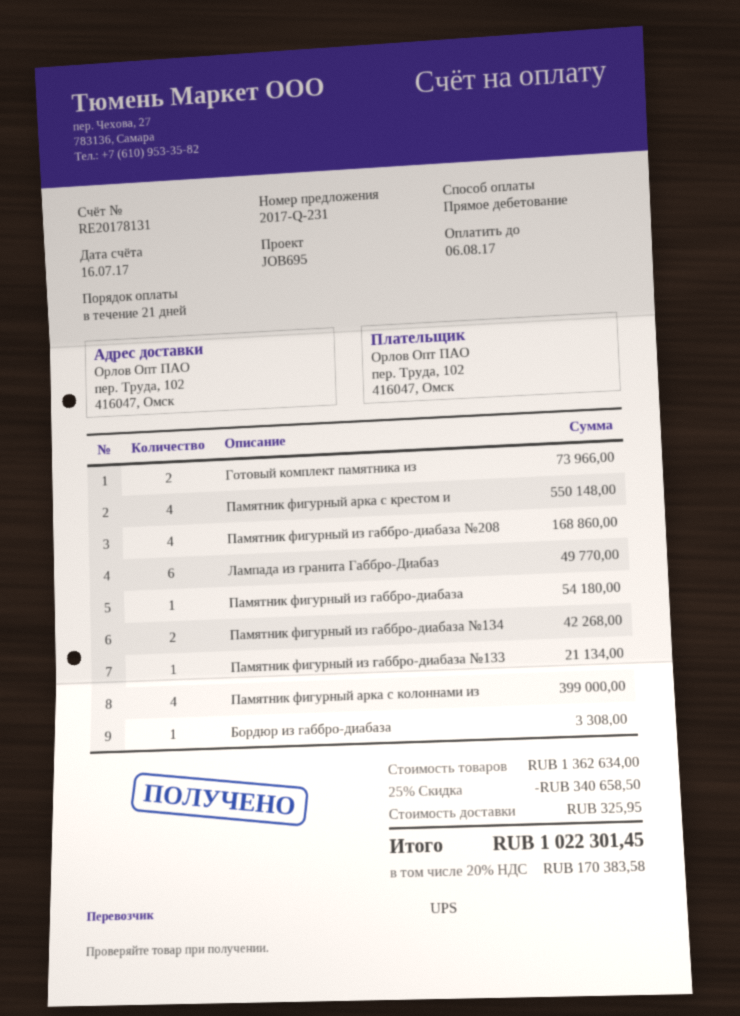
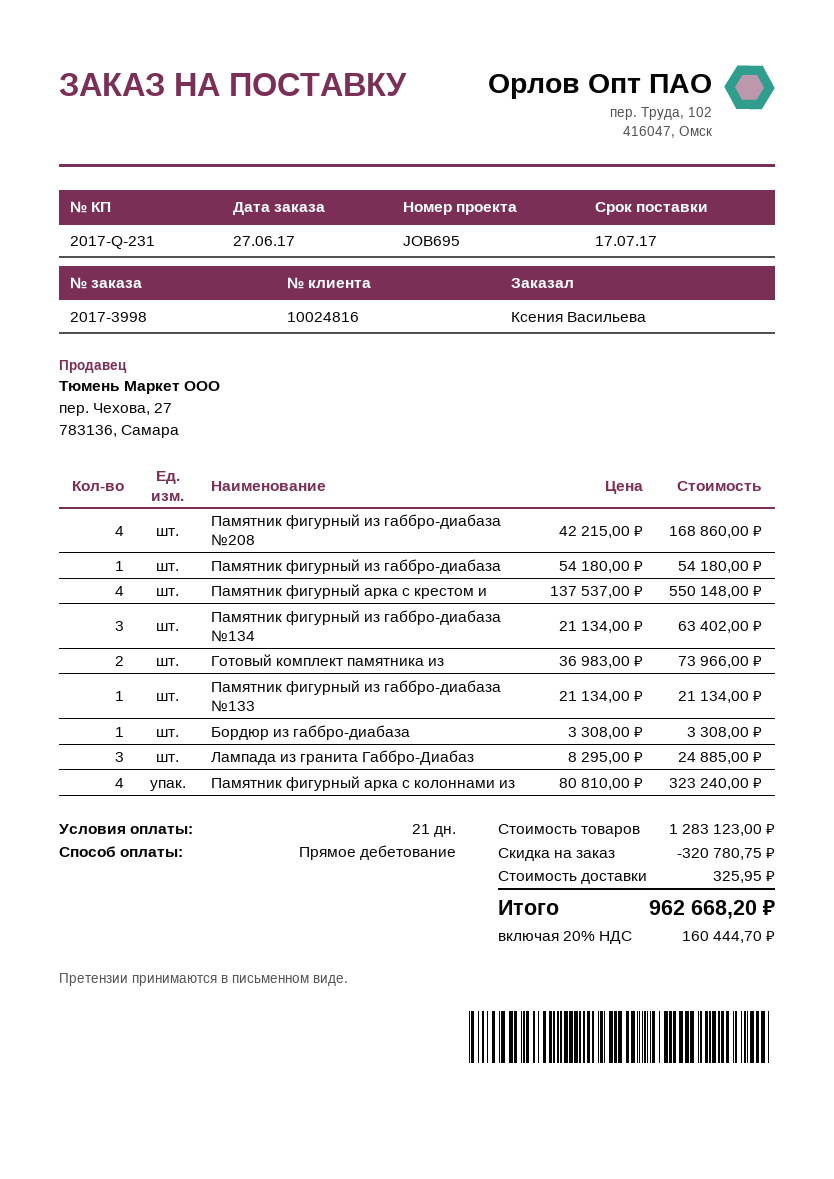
Лампада из гранита Габбро-Диабаз: 6 for 49770.00 -> 3 for 24885.00
Памятник фигурный из габбро-диабаза №134: 2 for 42268.00 -> 3 for 63402.00
Памятник фигурный арка с колоннами из: 4 for 399000.00 -> 4 for 323240.00
subtotal: 1362634.00 -> 1283123.00
discount: 340658.50 -> 320780.75
tax: 20% = 170383.58 -> 20% = 160444.70
total: 1022301.45 -> 962668.20

